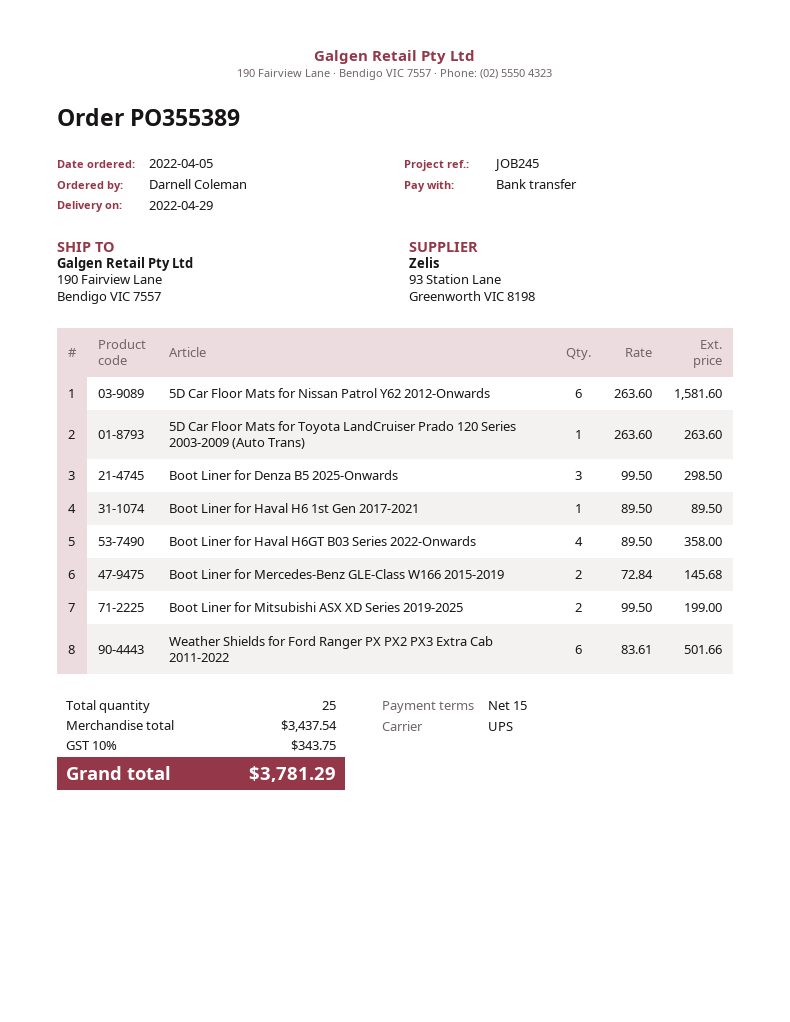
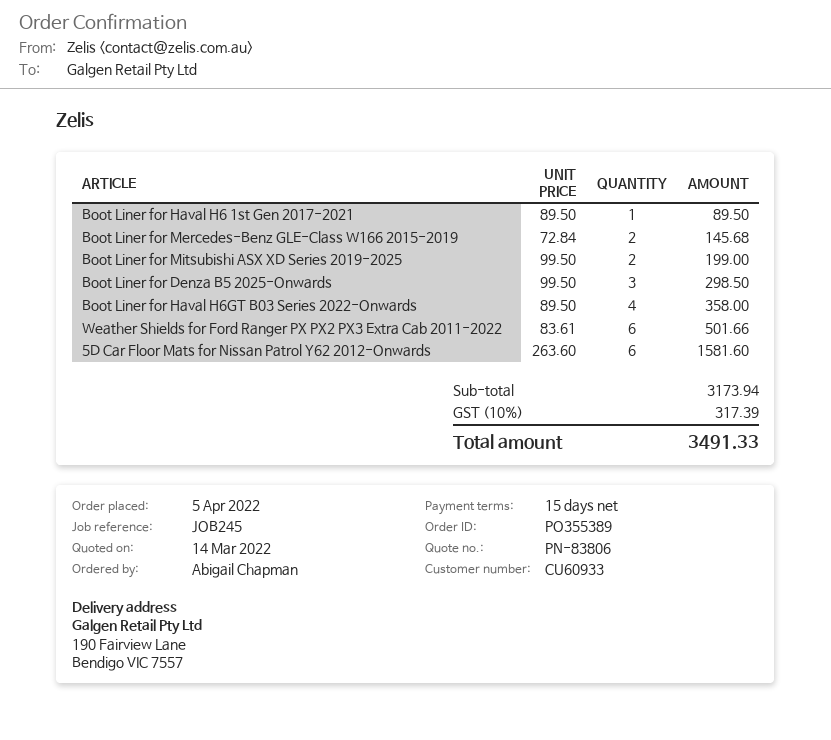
ordered by: Darnell Coleman -> Abigail Chapman
5D Car Floor Mats for Toyota LandCruiser Prado 120 Series 2003-2009 (Auto Trans): 1 x 263.60 = 263.60 -> none
subtotal: 3437.54 -> 3173.94
tax: 10% = 343.75 -> 10% = 317.39
total: 3781.29 -> 3491.33

